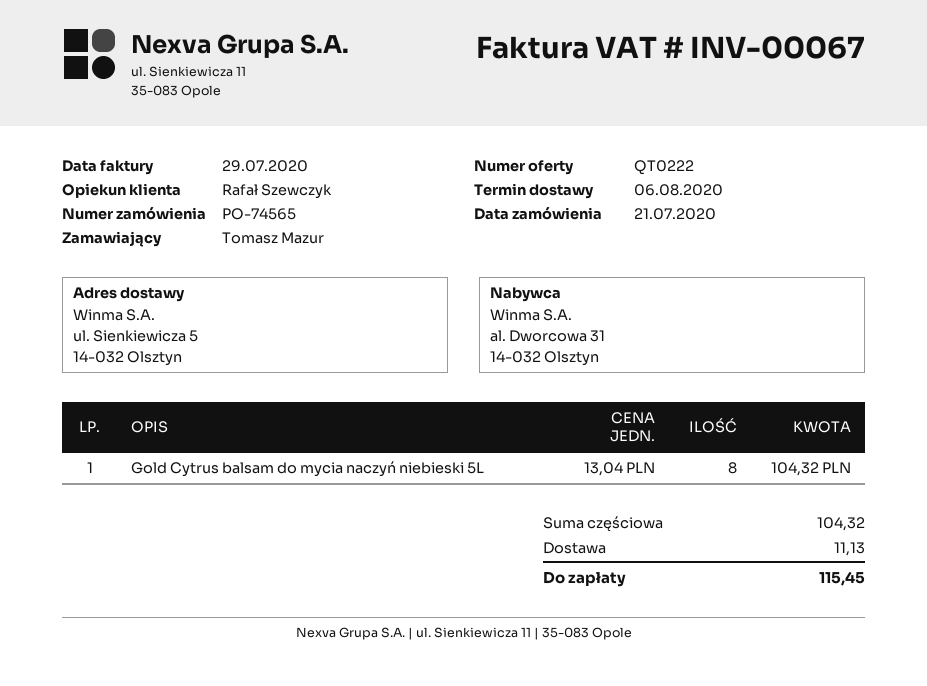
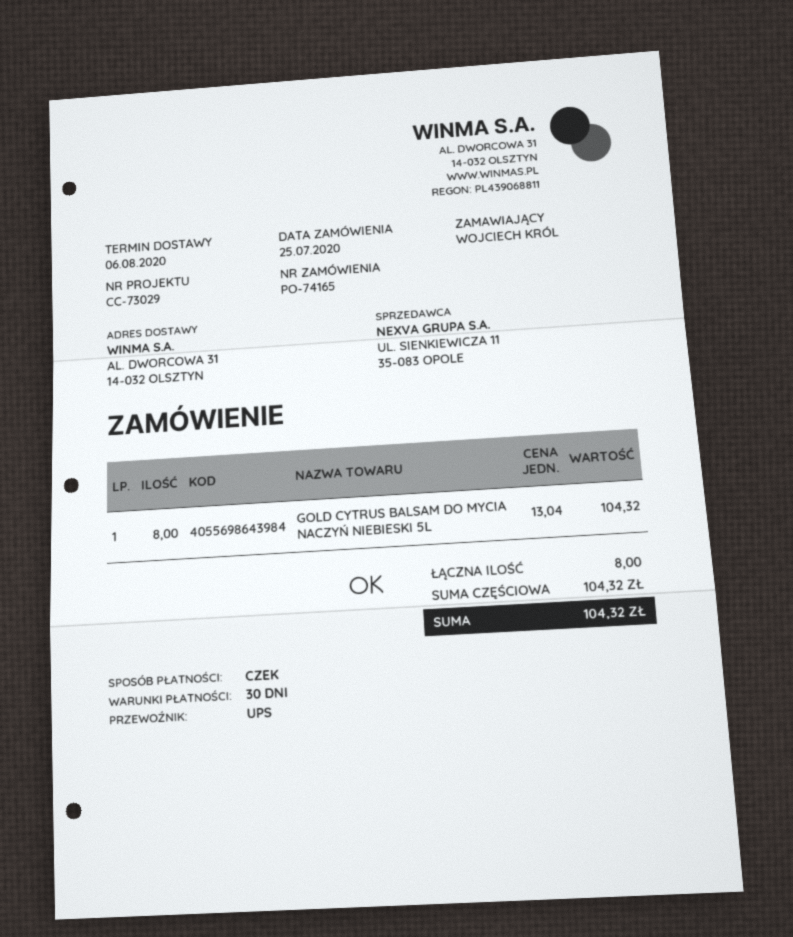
order number: PO-74565 -> PO-74165
order date: 2020-07-21 -> 2020-07-25
ordered by: Tomasz Mazur -> WOJCIECH KRÓL
ship to: ul. Sienkiewicza 5, 14-032 Olsztyn -> AL. DWORCOWA 31, 14-032 OLSZTYN
shipping: 11.13 -> none
total: 115.45 -> 104.32

